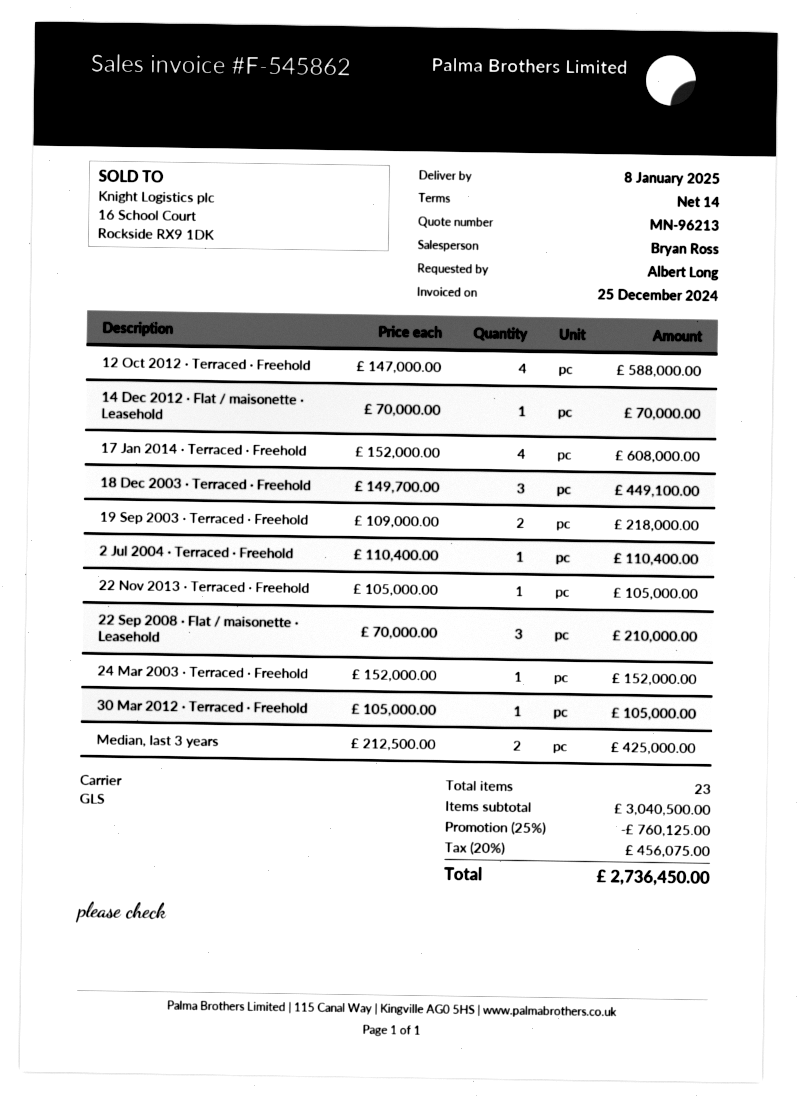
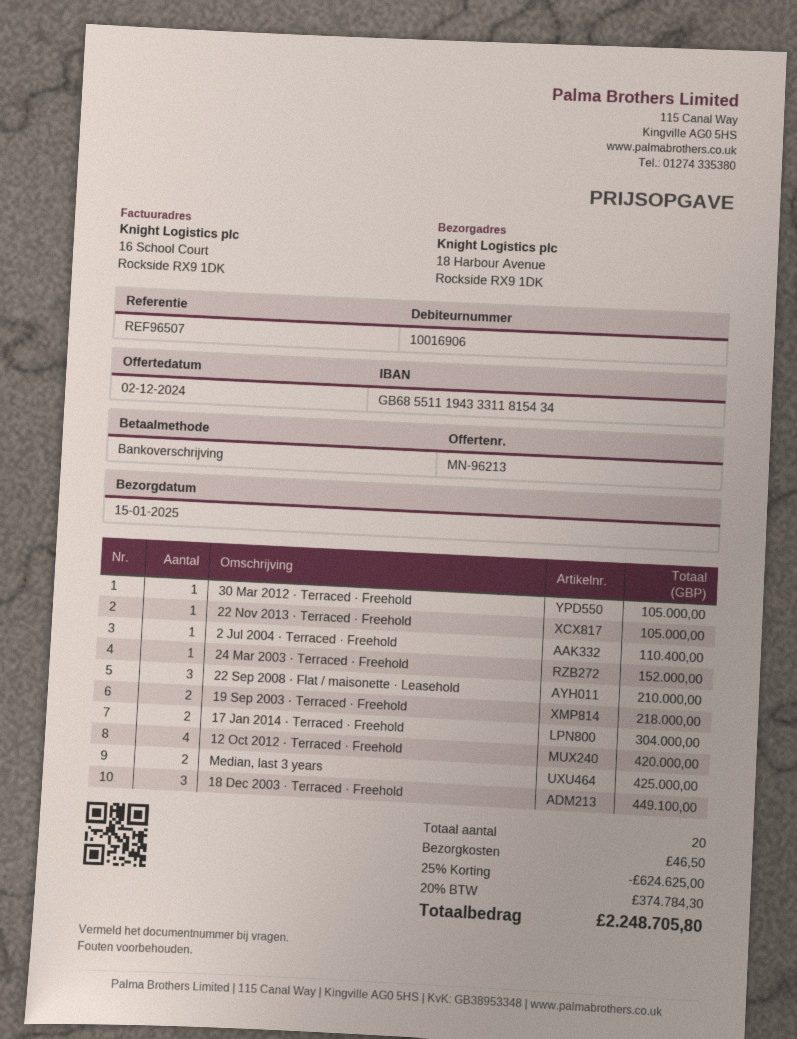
delivery date: 2025-01-08 -> 2025-01-15
12 Oct 2012 · Terraced · Freehold: 4 for 588000.00 -> 4 for 420000.00
14 Dec 2012 · Flat / maisonette · Leasehold: 1 for 70000.00 -> none
17 Jan 2014 · Terraced · Freehold: 4 for 608000.00 -> 2 for 304000.00
total quantity: 23 -> 20
discount: 25% = 760125.00 -> 25% = 624625.00
shipping: none -> 46.50
tax: 20% = 456075.00 -> 20% = 374784.30
total: 2736450.00 -> 2248705.80

